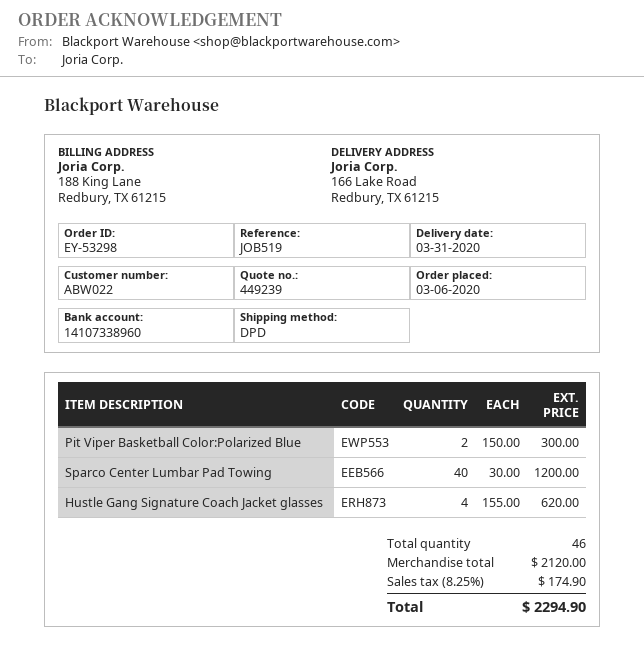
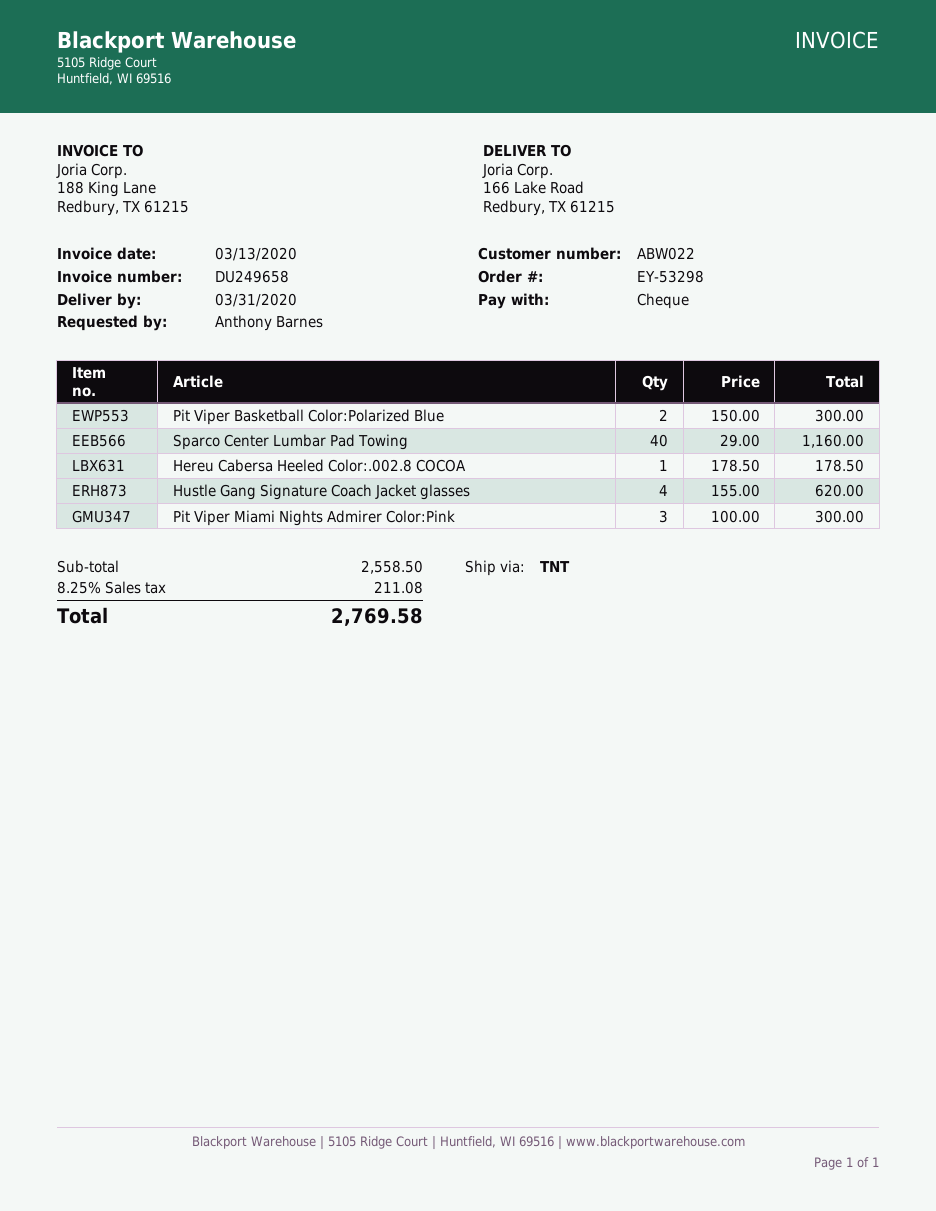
shipping method: DPD -> TNT
Sparco Center Lumbar Pad Towing: 40 x 30.00 = 1200.00 -> 40 x 29.00 = 1160.00
Hereu Cabersa Heeled Color:.002.8 COCOA: none -> 1 x 178.50 = 178.50
Pit Viper Miami Nights Admirer Color:Pink: none -> 3 x 100.00 = 300.00
subtotal: 2120.00 -> 2558.50
tax: 8.25% = 174.90 -> 8.25% = 211.08
total: 2294.90 -> 2769.58

